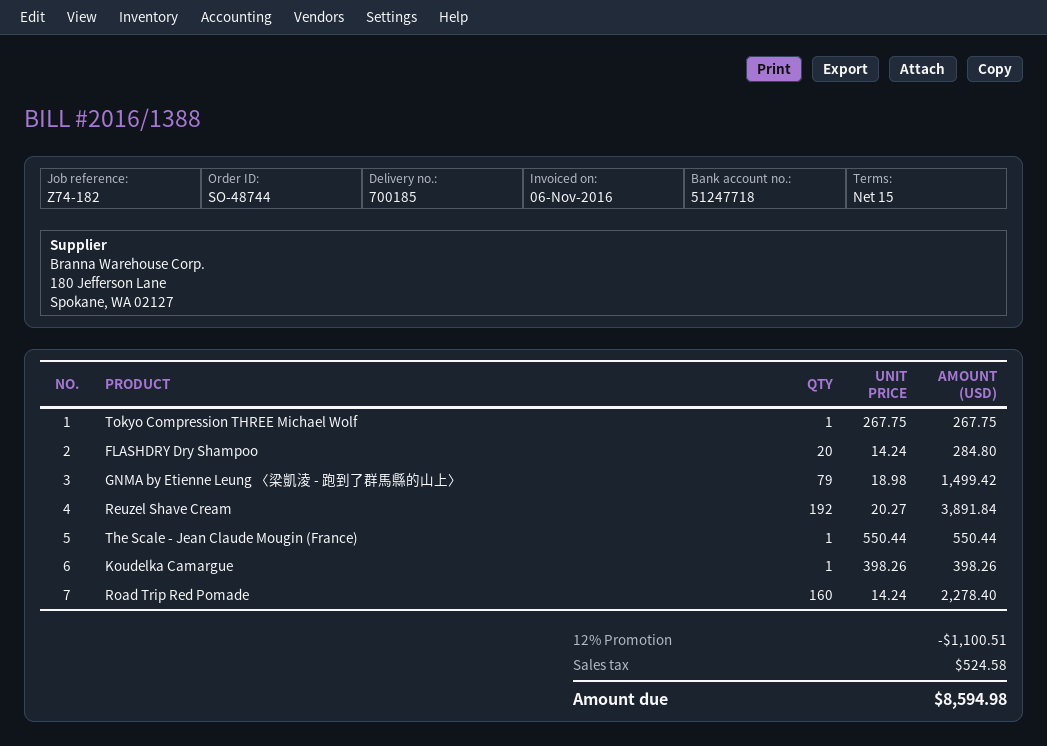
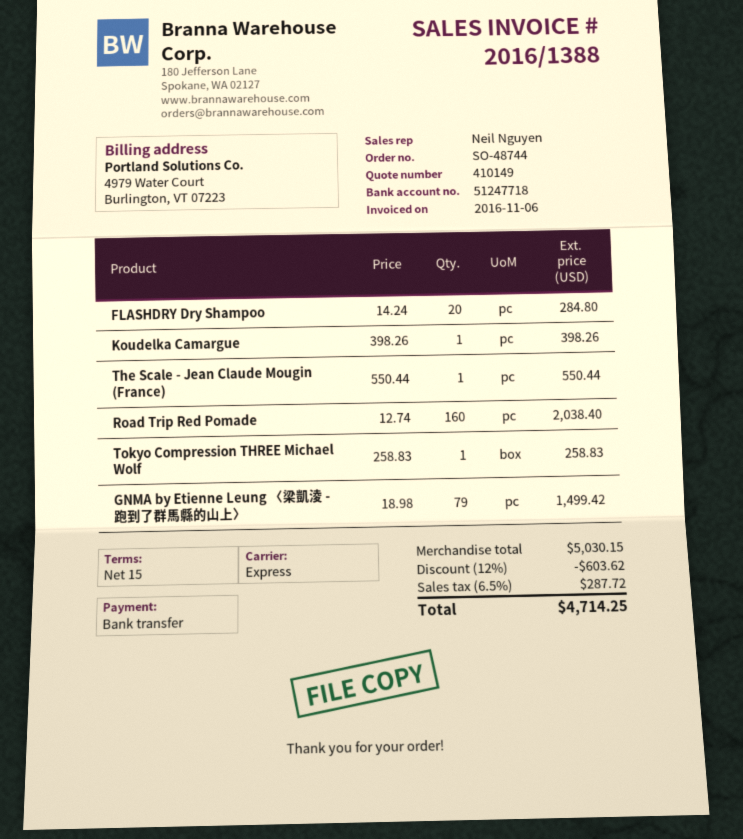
Tokyo Compression THREE Michael Wolf: 1 x 267.75 = 267.75 -> 1 x 258.83 = 258.83
Reuzel Shave Cream: 192 x 20.27 = 3891.84 -> none
Road Trip Red Pomade: 160 x 14.24 = 2278.40 -> 160 x 12.74 = 2038.40
discount: 12% = 1100.51 -> 12% = 603.62
tax: 524.58 -> 287.72
total: 8594.98 -> 4714.25

